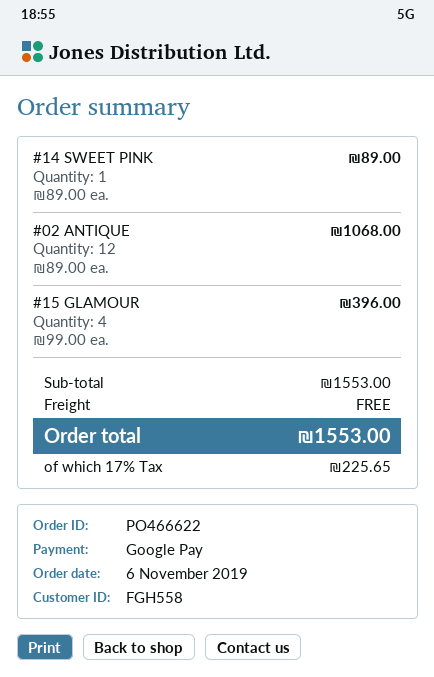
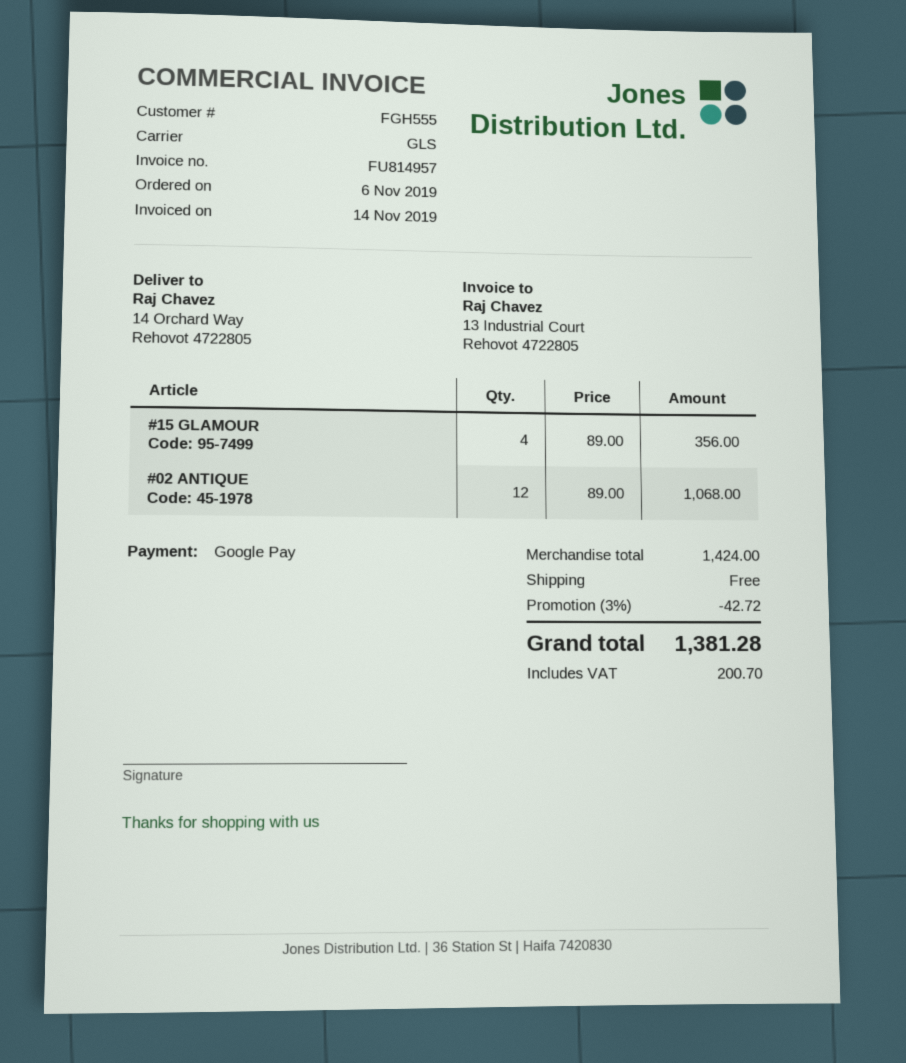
customer number: FGH558 -> FGH555
#14 SWEET PINK: 1 x 89.00 = 89.00 -> none
#15 GLAMOUR: 4 x 99.00 = 396.00 -> 4 x 89.00 = 356.00
subtotal: 1553.00 -> 1424.00
discount: none -> 3% = 42.72
tax: 225.65 -> 200.70
total: 1553.00 -> 1381.28

